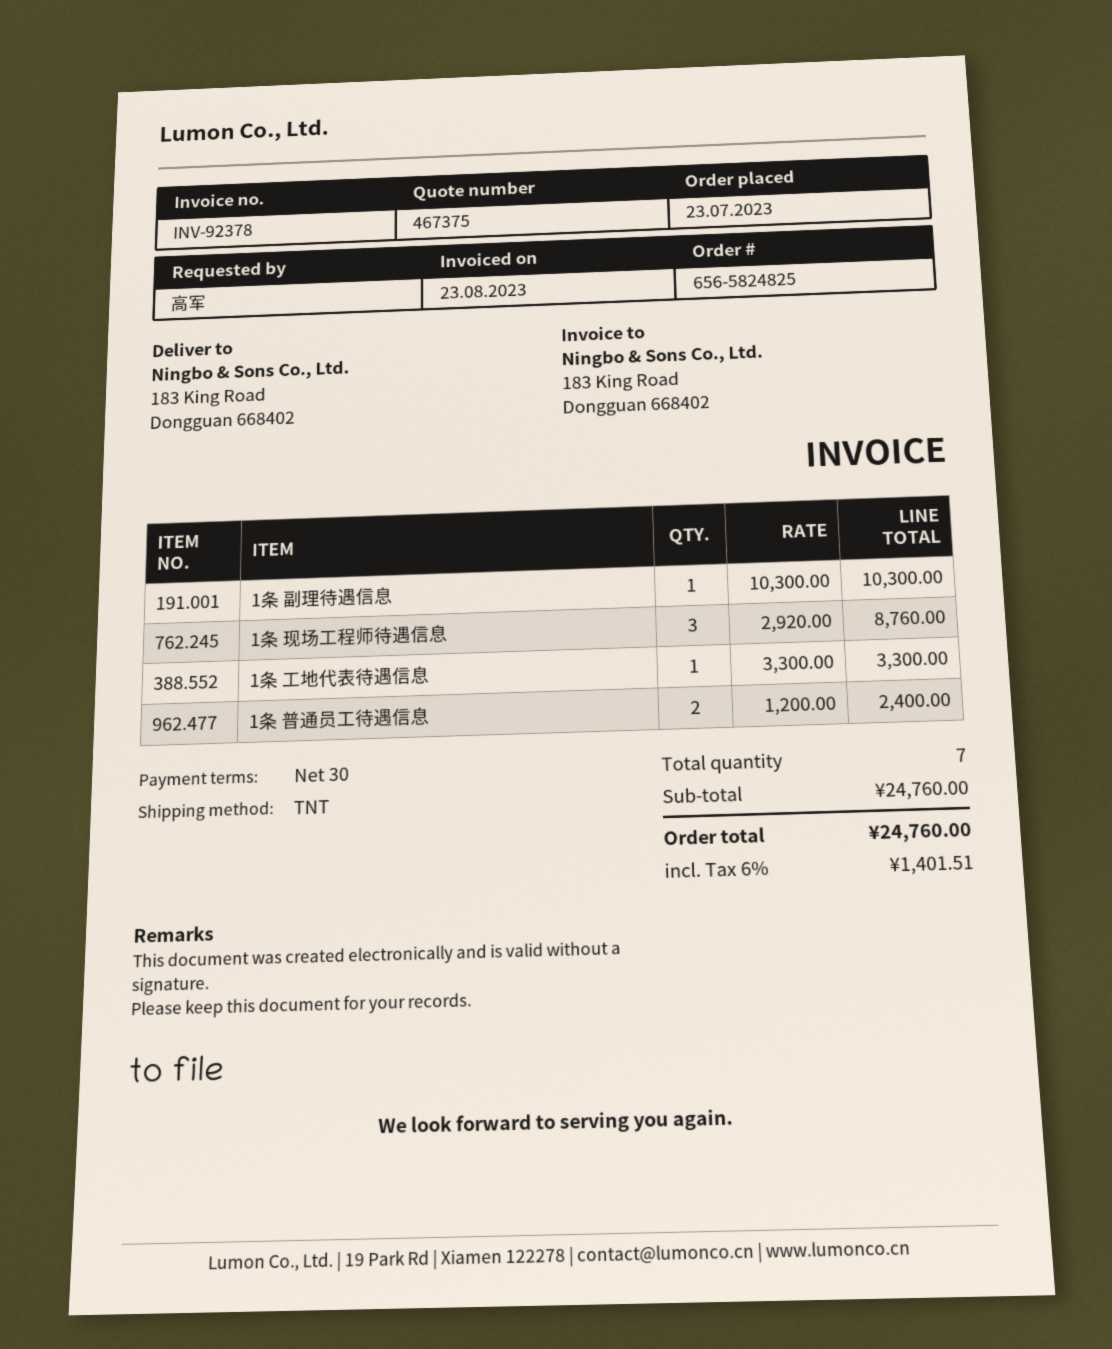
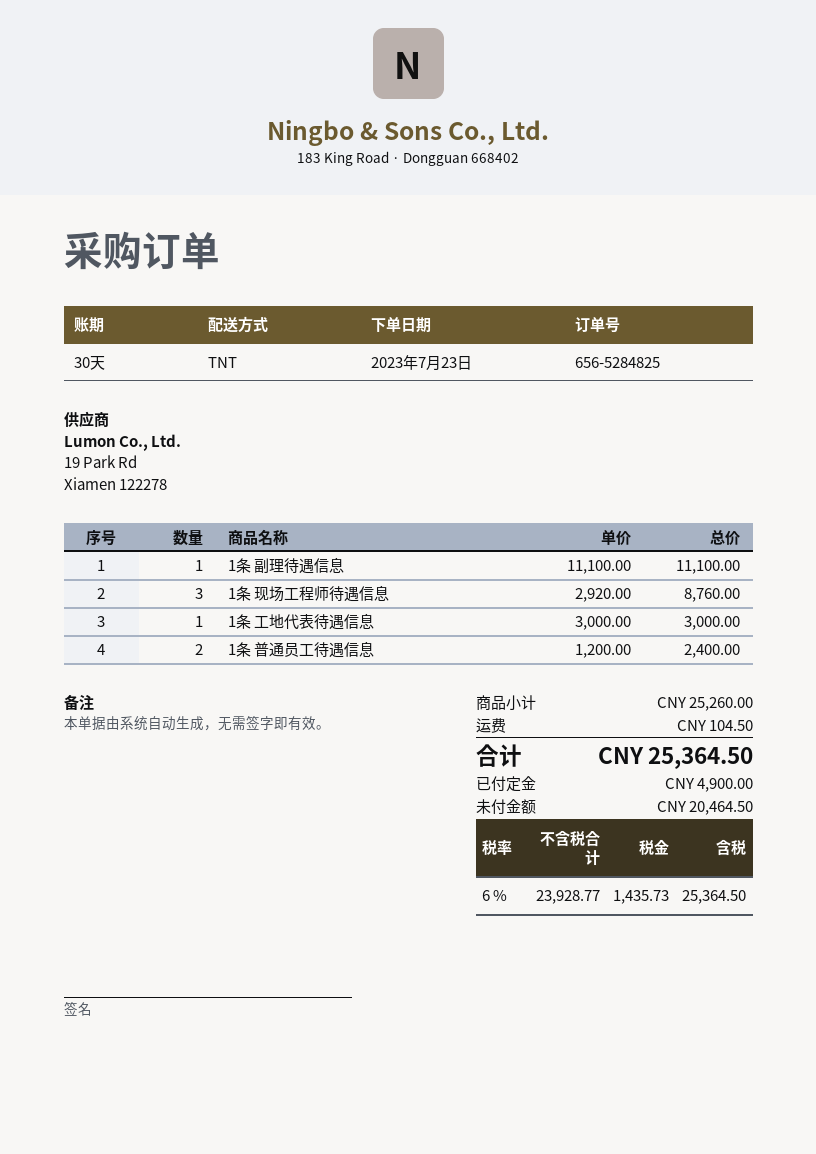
order number: 656-5824825 -> 656-5284825
1条 副理待遇信息: 1 x 10300.00 = 10300.00 -> 1 x 11100.00 = 11100.00
1条 工地代表待遇信息: 1 x 3300.00 = 3300.00 -> 1 x 3000.00 = 3000.00
subtotal: 24760.00 -> 25260.00
shipping: none -> 104.50
tax: 6% = 1401.51 -> 6% = 1435.73
total: 24760.00 -> 25364.50

